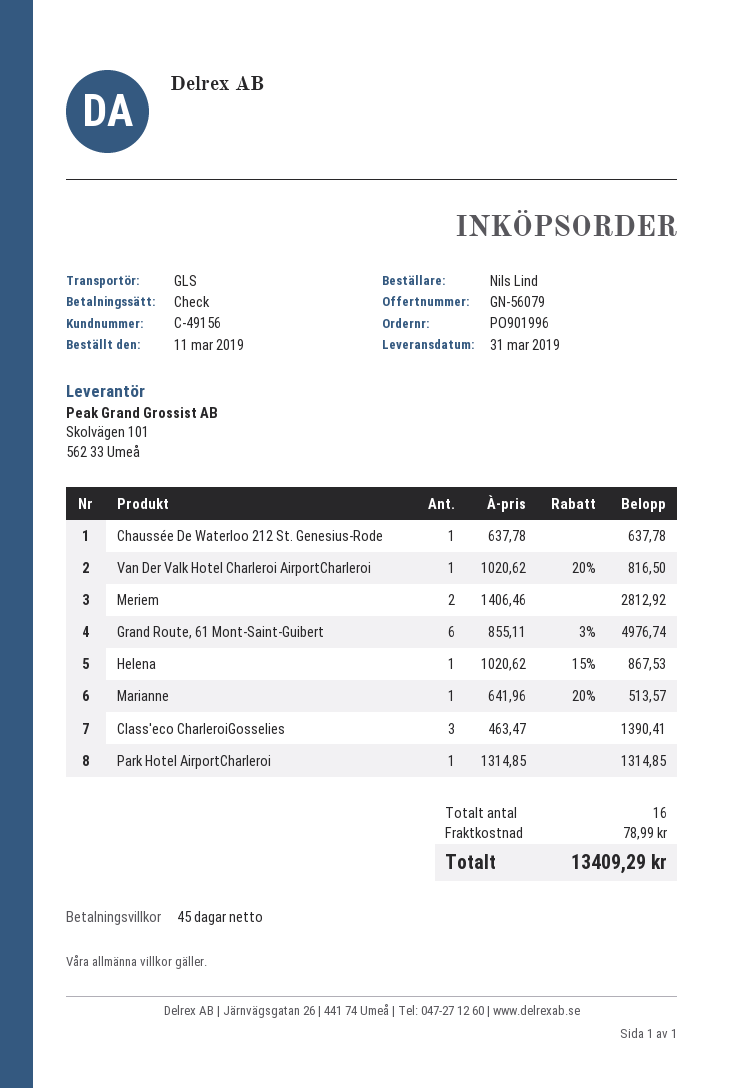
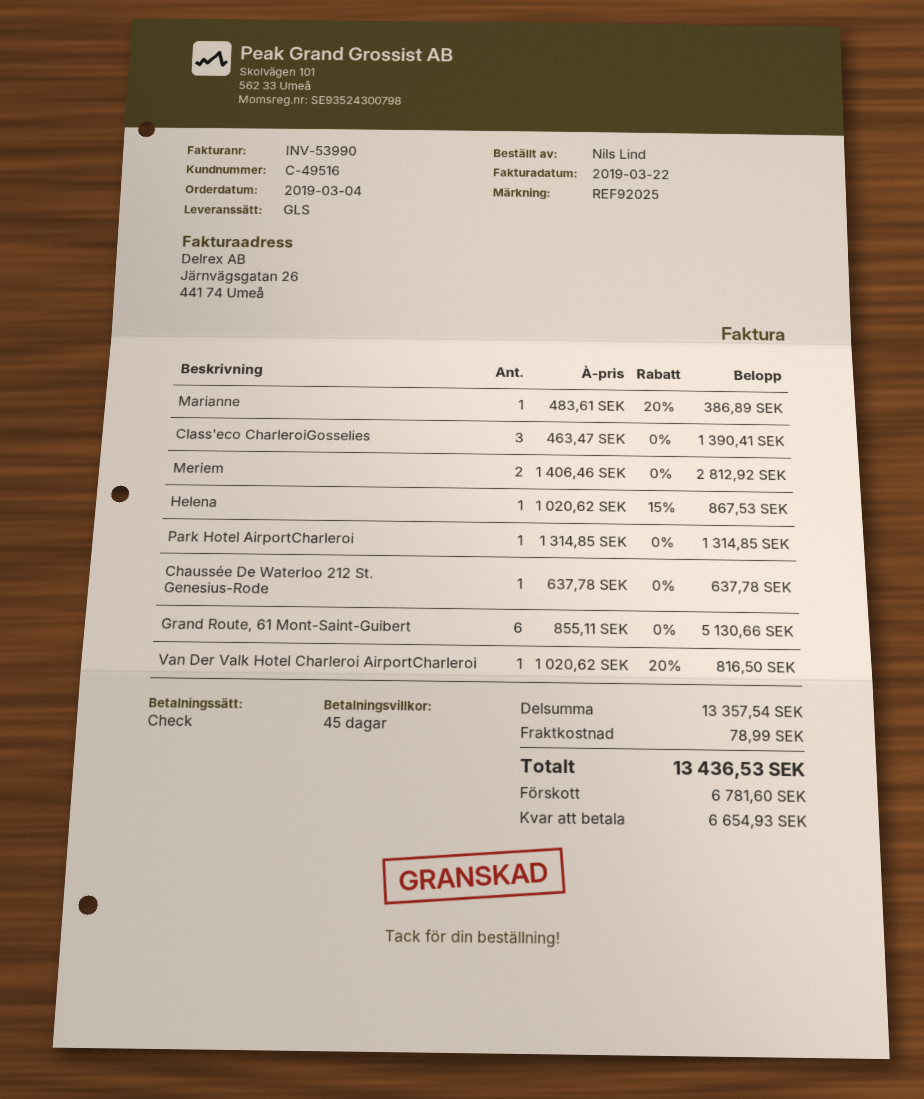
order date: 2019-03-11 -> 2019-03-04
customer number: C-49156 -> C-49516
Grand Route, 61 Mont-Saint-Guibert: 6 x 855.11 - 3% = 4976.74 -> 6 x 855.11 = 5130.66
Marianne: 1 x 641.96 - 20% = 513.57 -> 1 x 483.61 - 20% = 386.89
total: 13409.29 -> 13436.53

